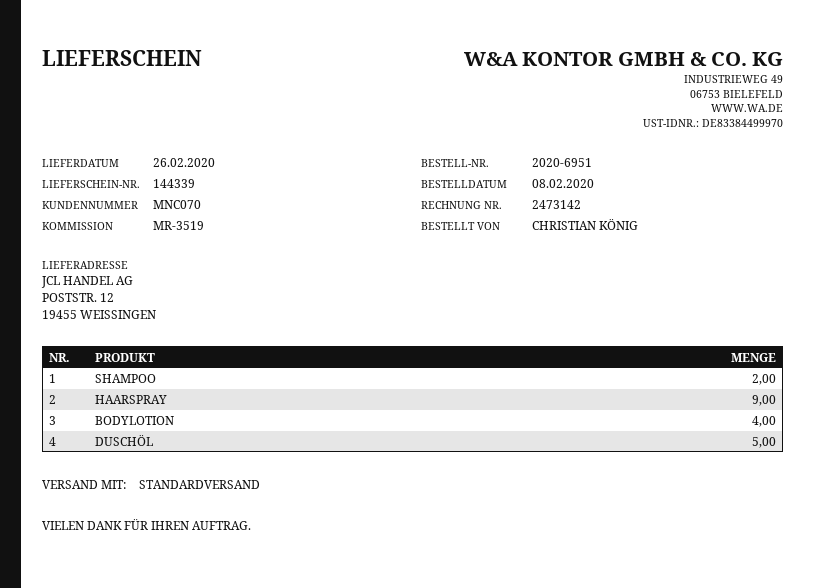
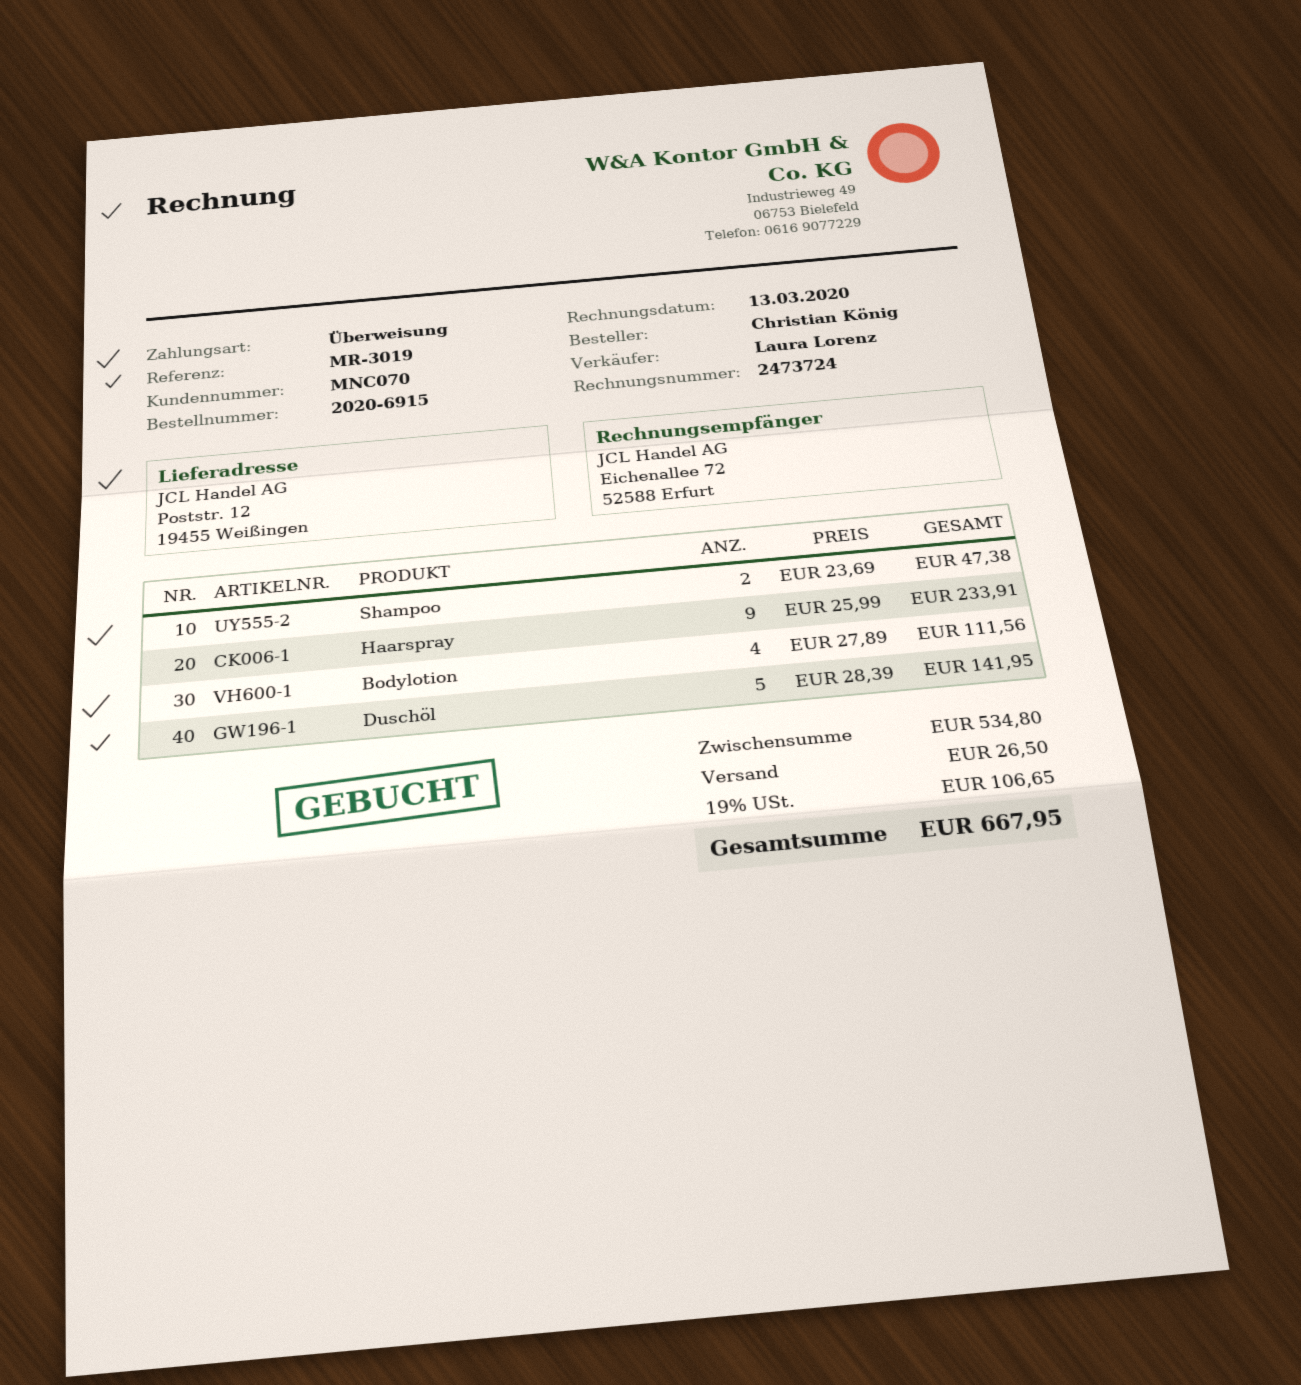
order number: 2020-6951 -> 2020-6915
invoice number: 2473142 -> 2473724
reference: MR-3519 -> MR-3019

